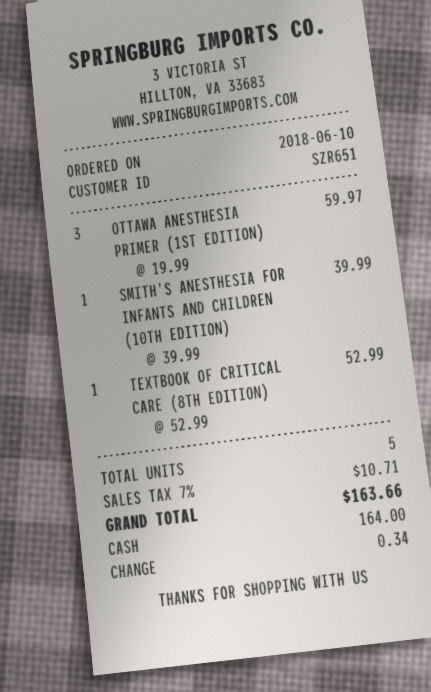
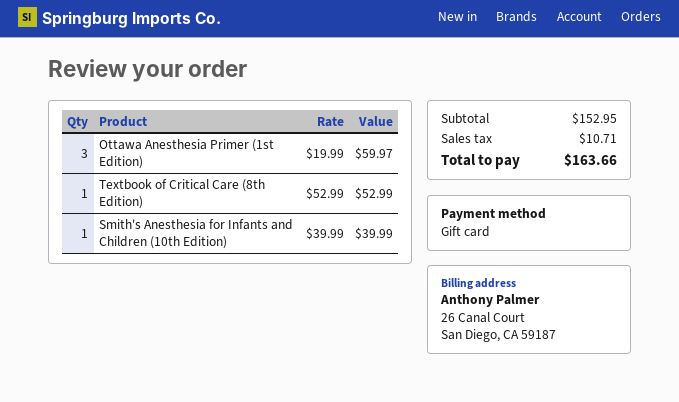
payment method: cash -> gift card

